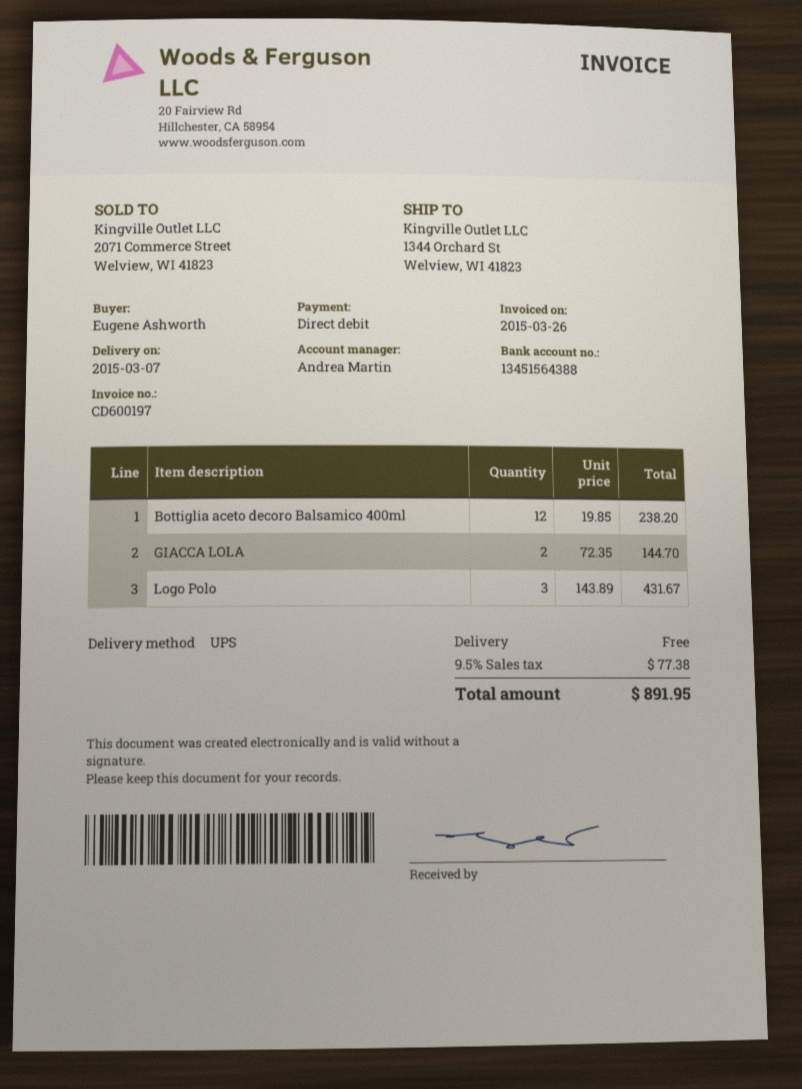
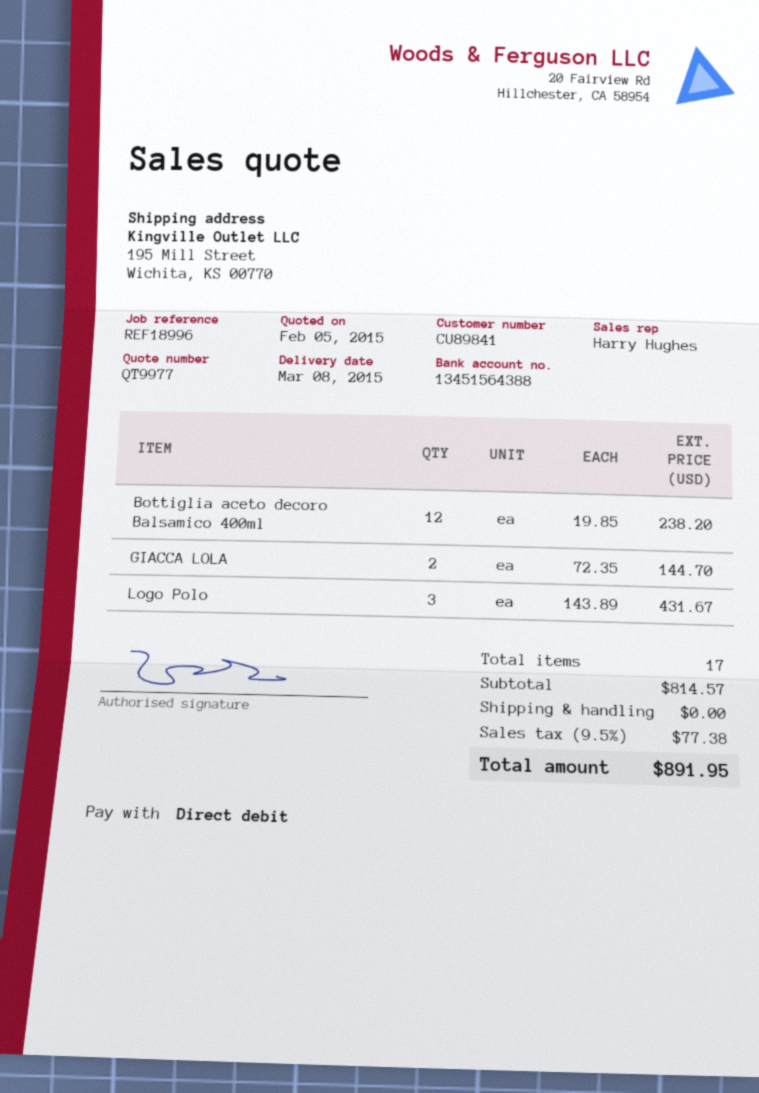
delivery date: 2015-03-07 -> 2015-03-08
sales rep: Andrea Martin -> Harry Hughes
ship to: 1344 Orchard St, Welview, WI 41823 -> 195 Mill Street, Wichita, KS 00770

